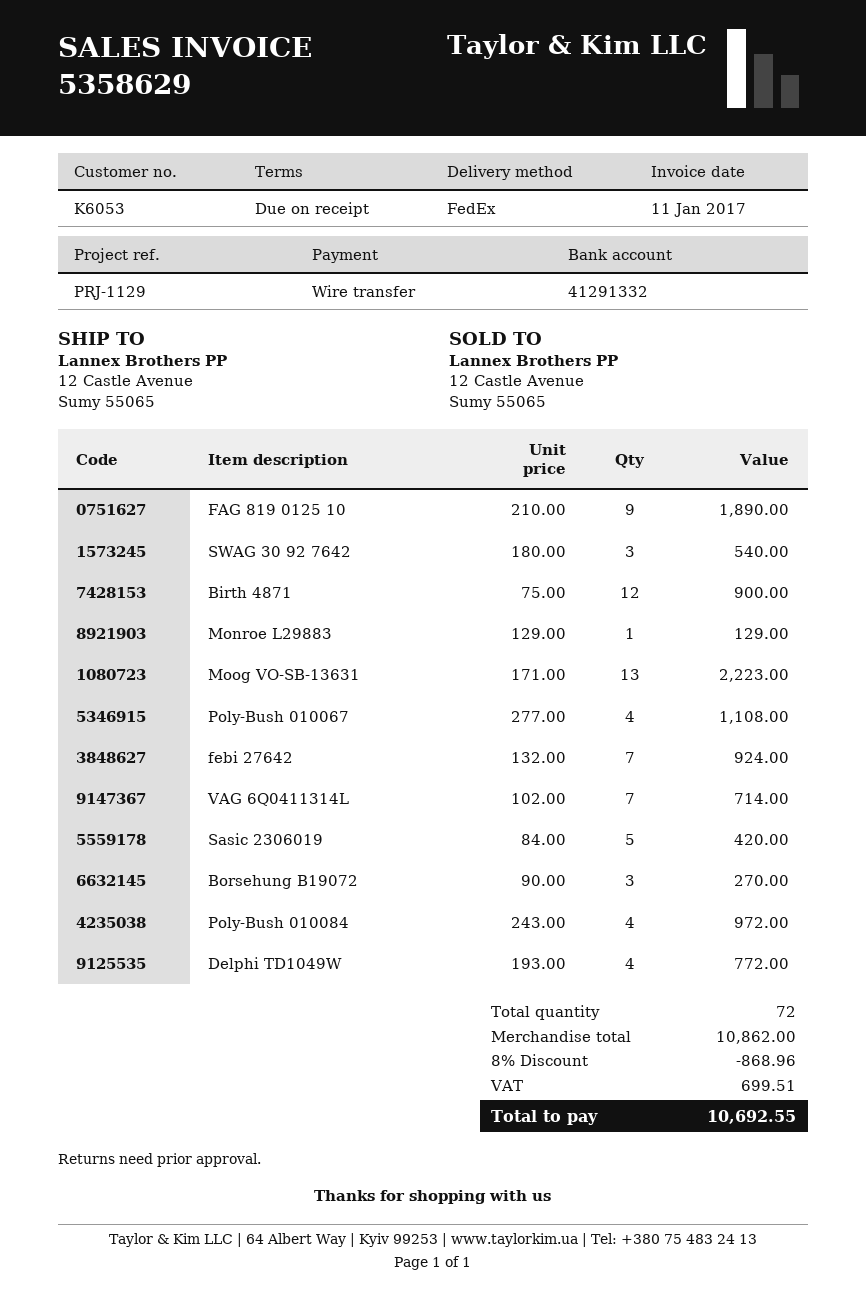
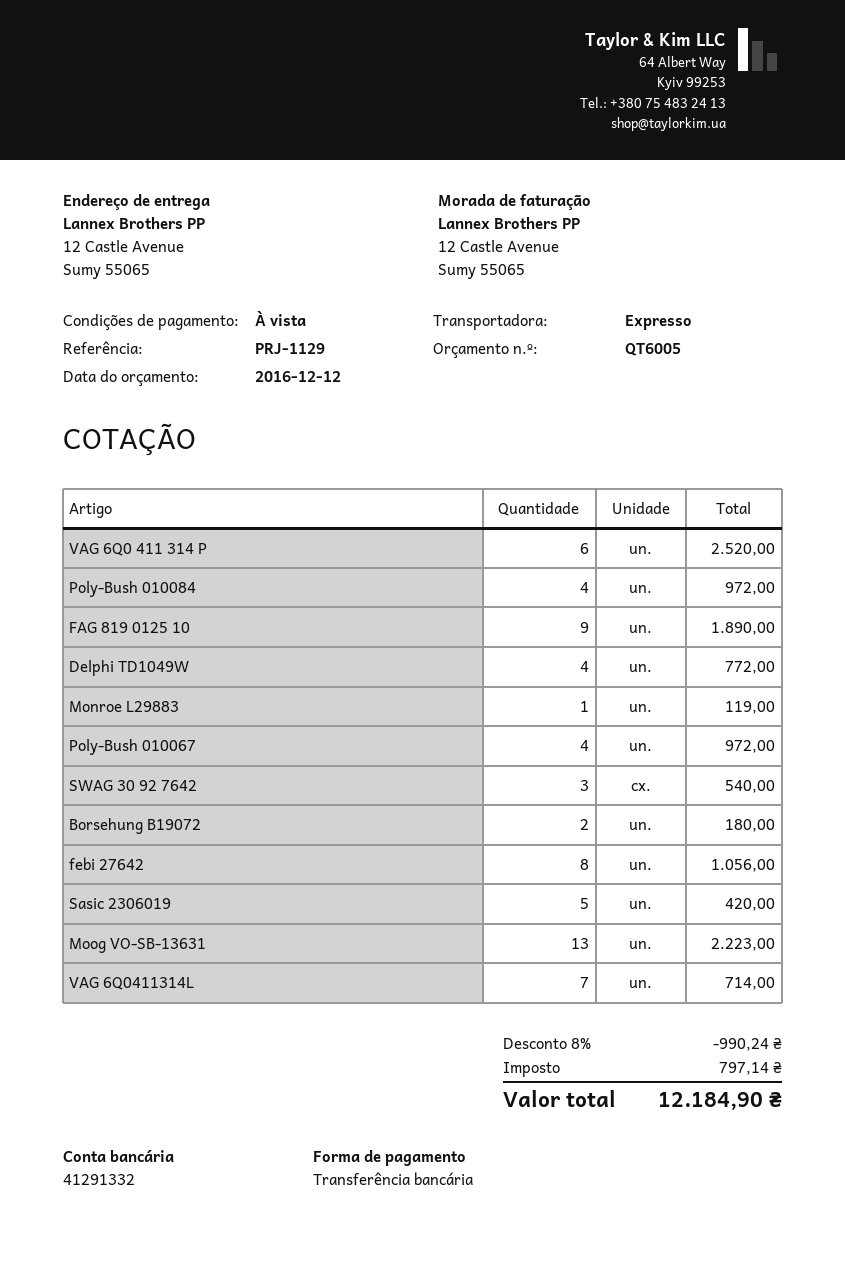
shipping method: FedEx -> express
Birth 4871: 12 for 900.00 -> none
Monroe L29883: 1 for 129.00 -> 1 for 119.00
Poly-Bush 010067: 4 for 1108.00 -> 4 for 972.00
febi 27642: 7 for 924.00 -> 8 for 1056.00
Borsehung B19072: 3 for 270.00 -> 2 for 180.00
VAG 6Q0 411 314 P: none -> 6 for 2520.00
discount: 8% = 868.96 -> 8% = 990.24
tax: 699.51 -> 797.14
total: 10692.55 -> 12184.90

